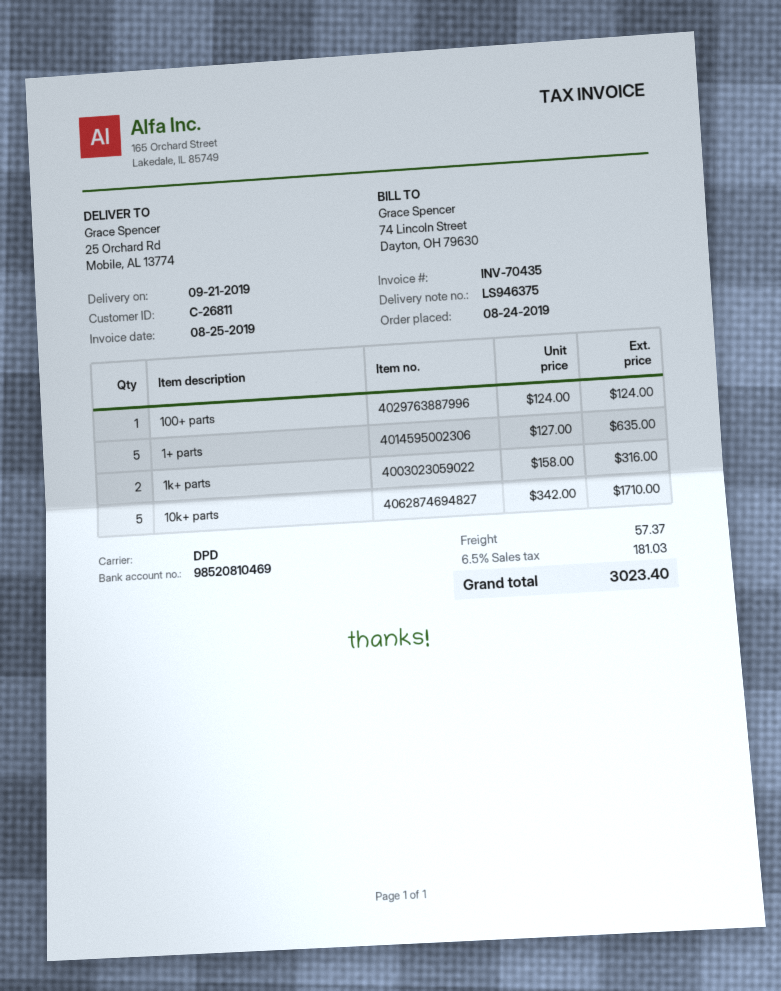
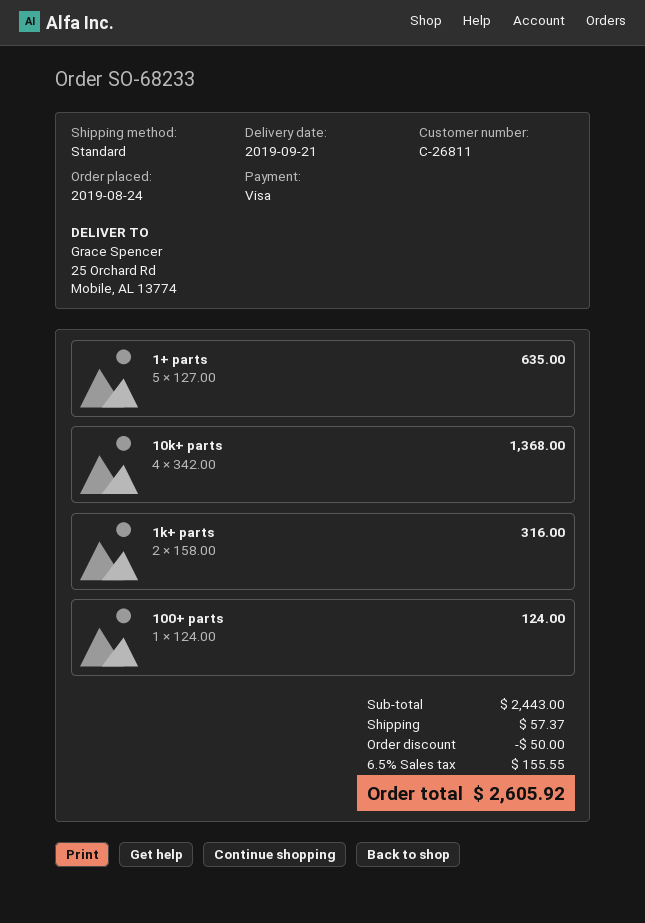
shipping method: DPD -> standard
10k+ parts: 5 x 342.00 = 1710.00 -> 4 x 342.00 = 1368.00
discount: none -> 50.00
tax: 6.5% = 181.03 -> 6.5% = 155.55
total: 3023.40 -> 2605.92

